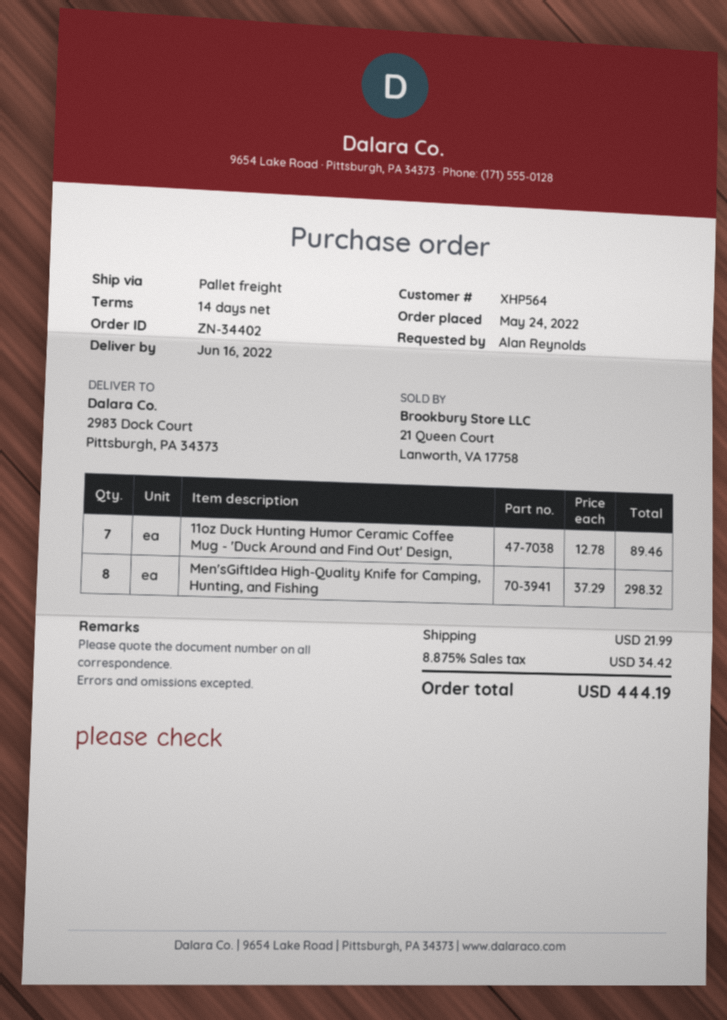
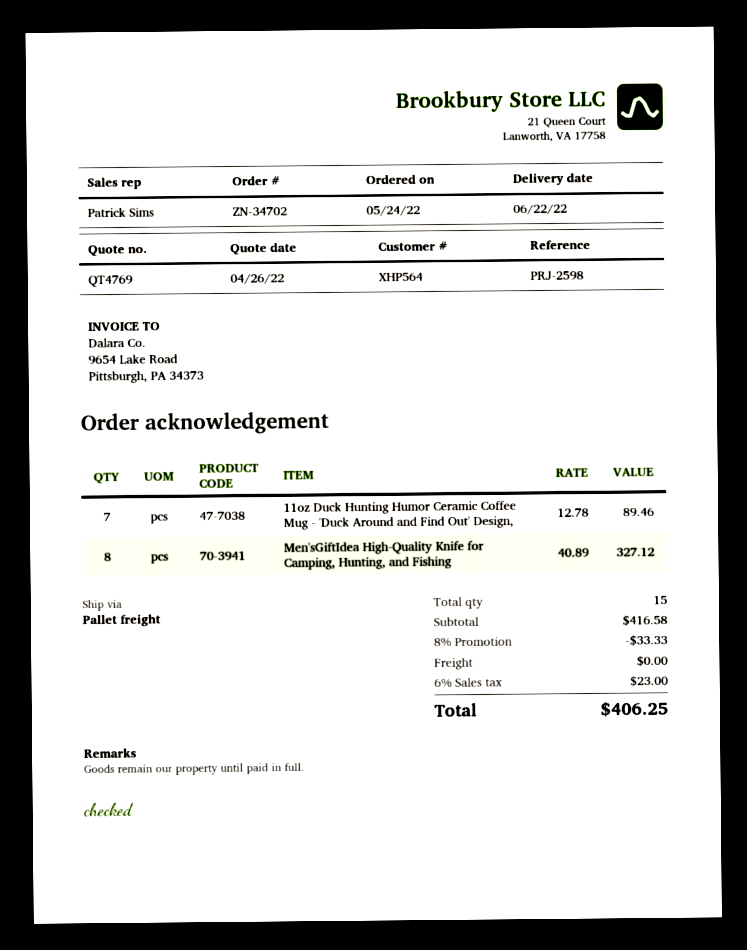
order number: ZN-34402 -> ZN-34702
delivery date: 2022-06-16 -> 2022-06-22
Men'sGiftIdea High-Quality Knife for Camping, Hunting, and Fishing: 8 x 37.29 = 298.32 -> 8 x 40.89 = 327.12
discount: none -> 8% = 33.33
shipping: 21.99 -> 0.00
tax: 8.875% = 34.42 -> 6% = 23.00
total: 444.19 -> 406.25

